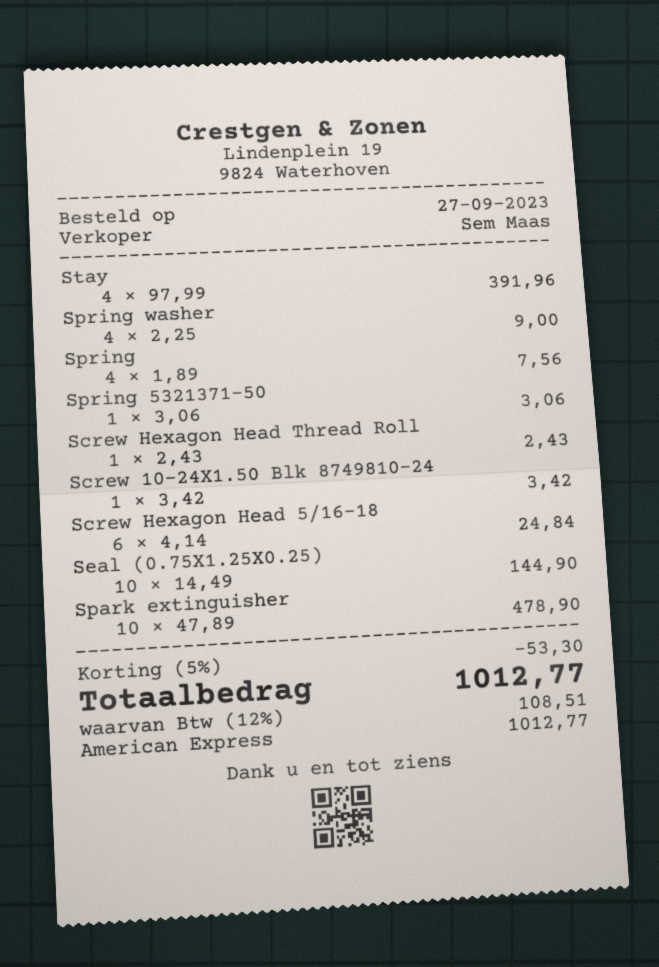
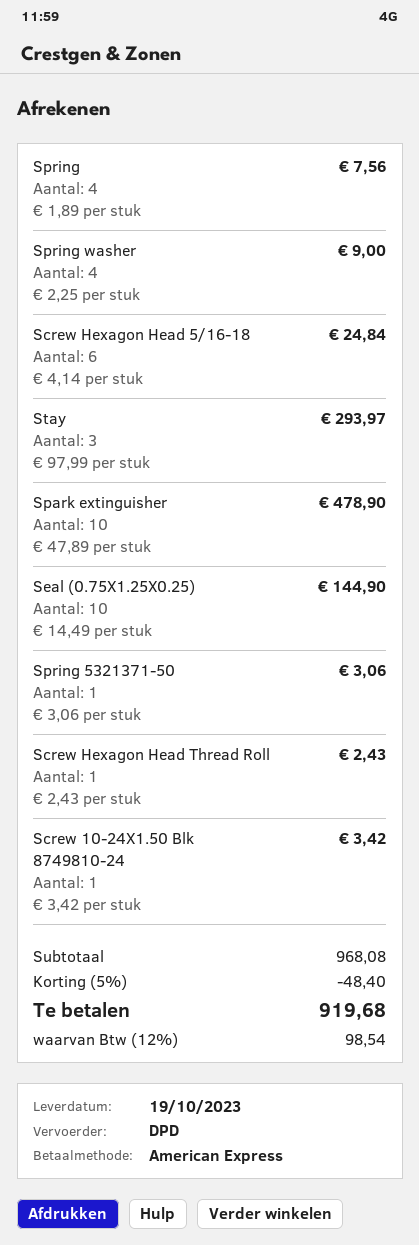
Stay: 4 x 97.99 = 391.96 -> 3 x 97.99 = 293.97
discount: 5% = 53.30 -> 5% = 48.40
tax: 12% = 108.51 -> 12% = 98.54
total: 1012.77 -> 919.68

